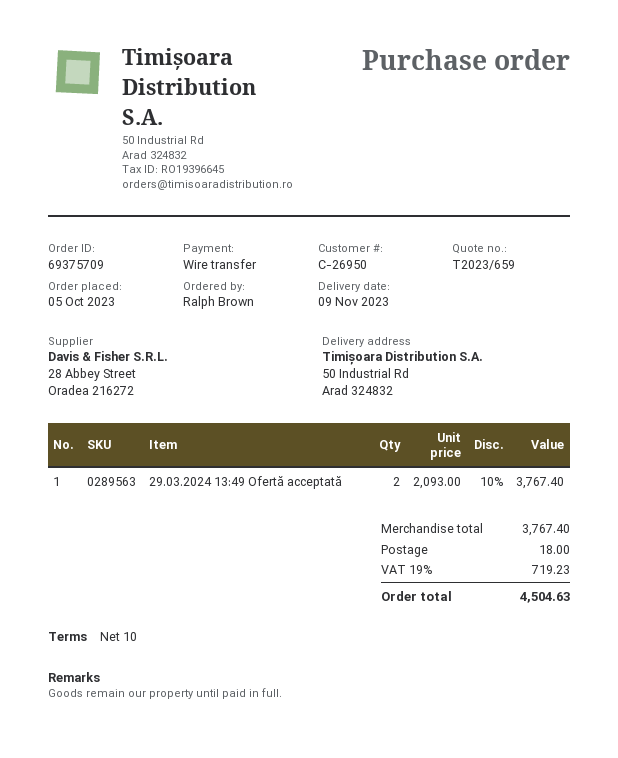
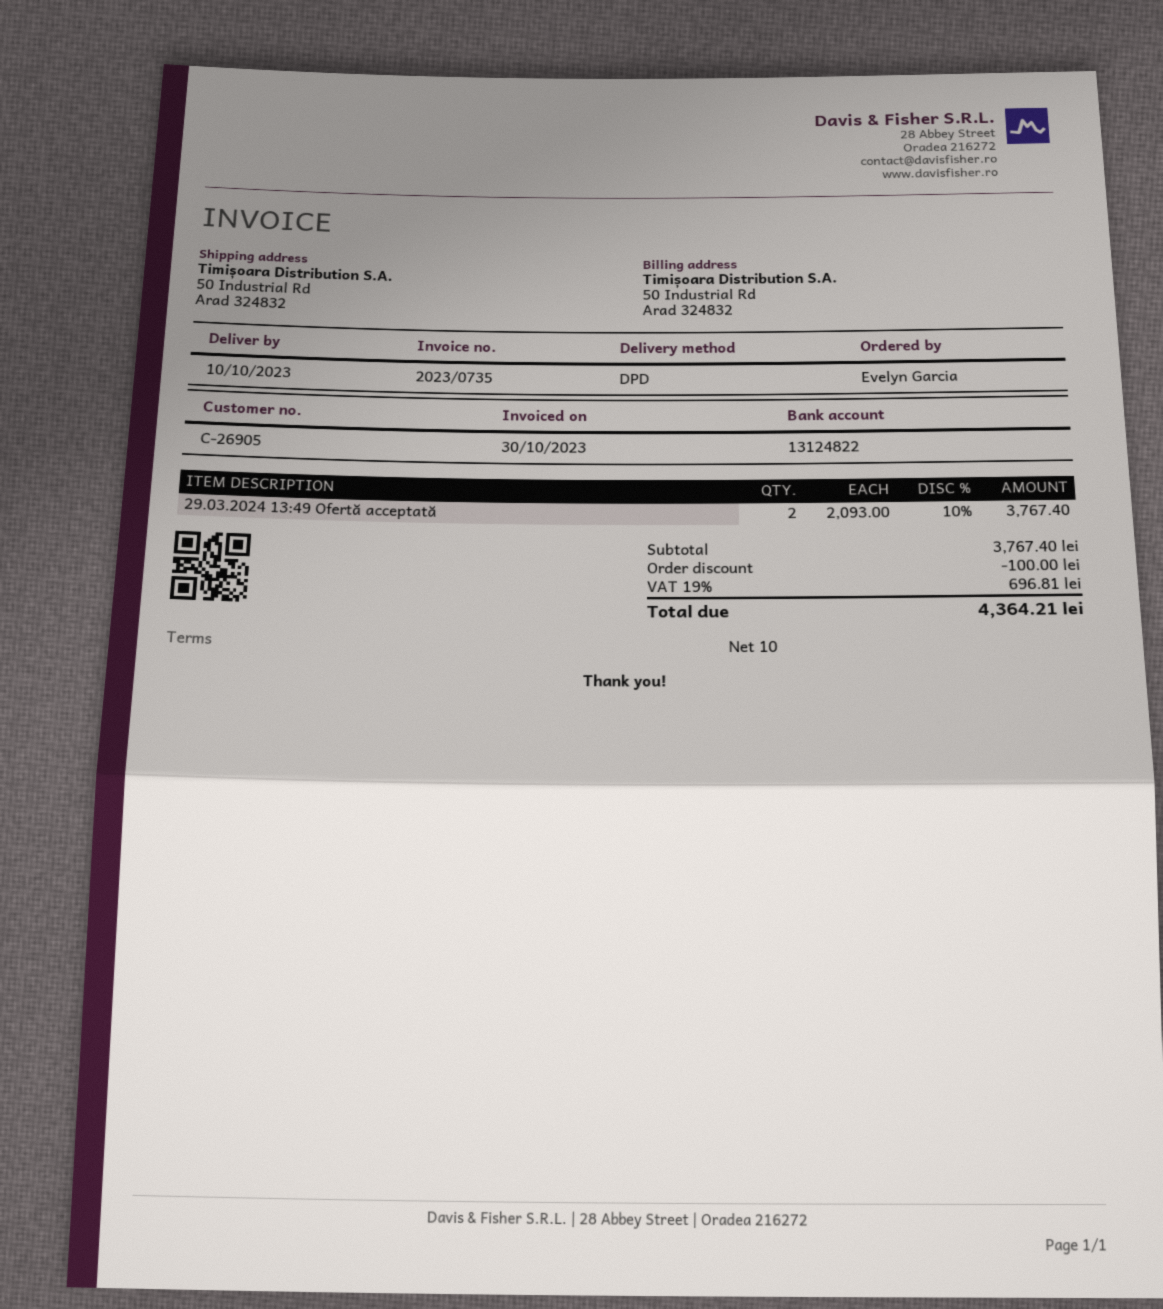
delivery date: 2023-11-09 -> 2023-10-10
customer number: C-26950 -> C-26905
ordered by: Ralph Brown -> Evelyn Garcia
discount: none -> 100.00
shipping: 18.00 -> none
tax: 19% = 719.23 -> 19% = 696.81
total: 4504.63 -> 4364.21

